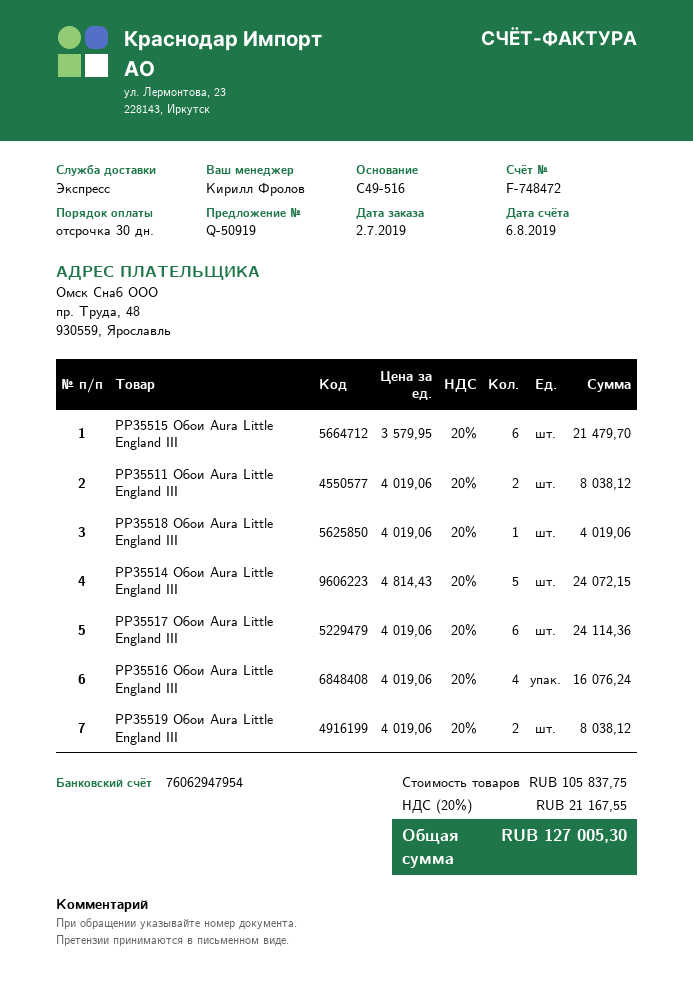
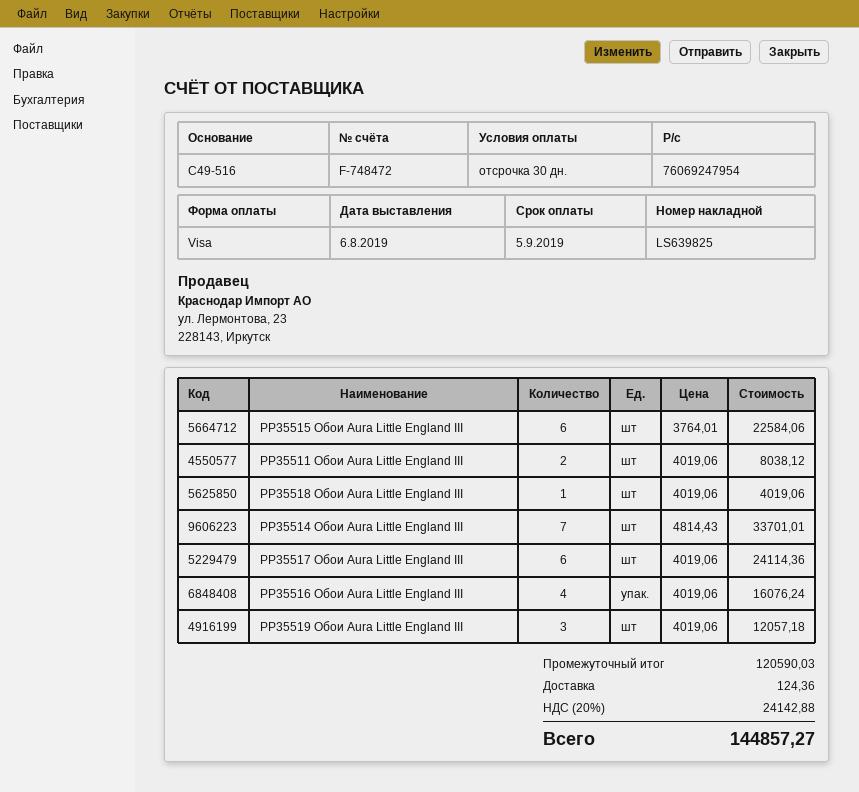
bank account: 76062947954 -> 76069247954
PP35515 Обои Aura Little England III: 6 x 3579.95 = 21479.70 -> 6 x 3764.01 = 22584.06
PP35514 Обои Aura Little England III: 5 x 4814.43 = 24072.15 -> 7 x 4814.43 = 33701.01
PP35519 Обои Aura Little England III: 2 x 4019.06 = 8038.12 -> 3 x 4019.06 = 12057.18
subtotal: 105837.75 -> 120590.03
shipping: none -> 124.36
tax: 20% = 21167.55 -> 20% = 24142.88
total: 127005.30 -> 144857.27

